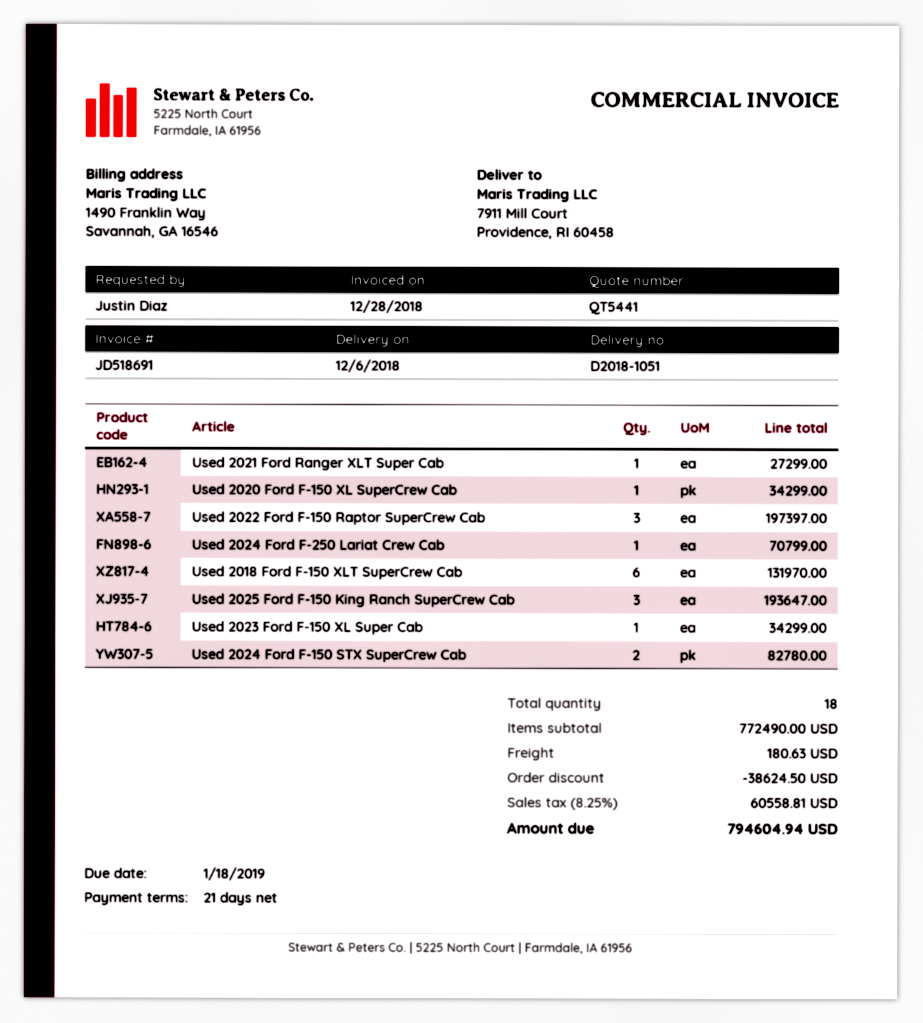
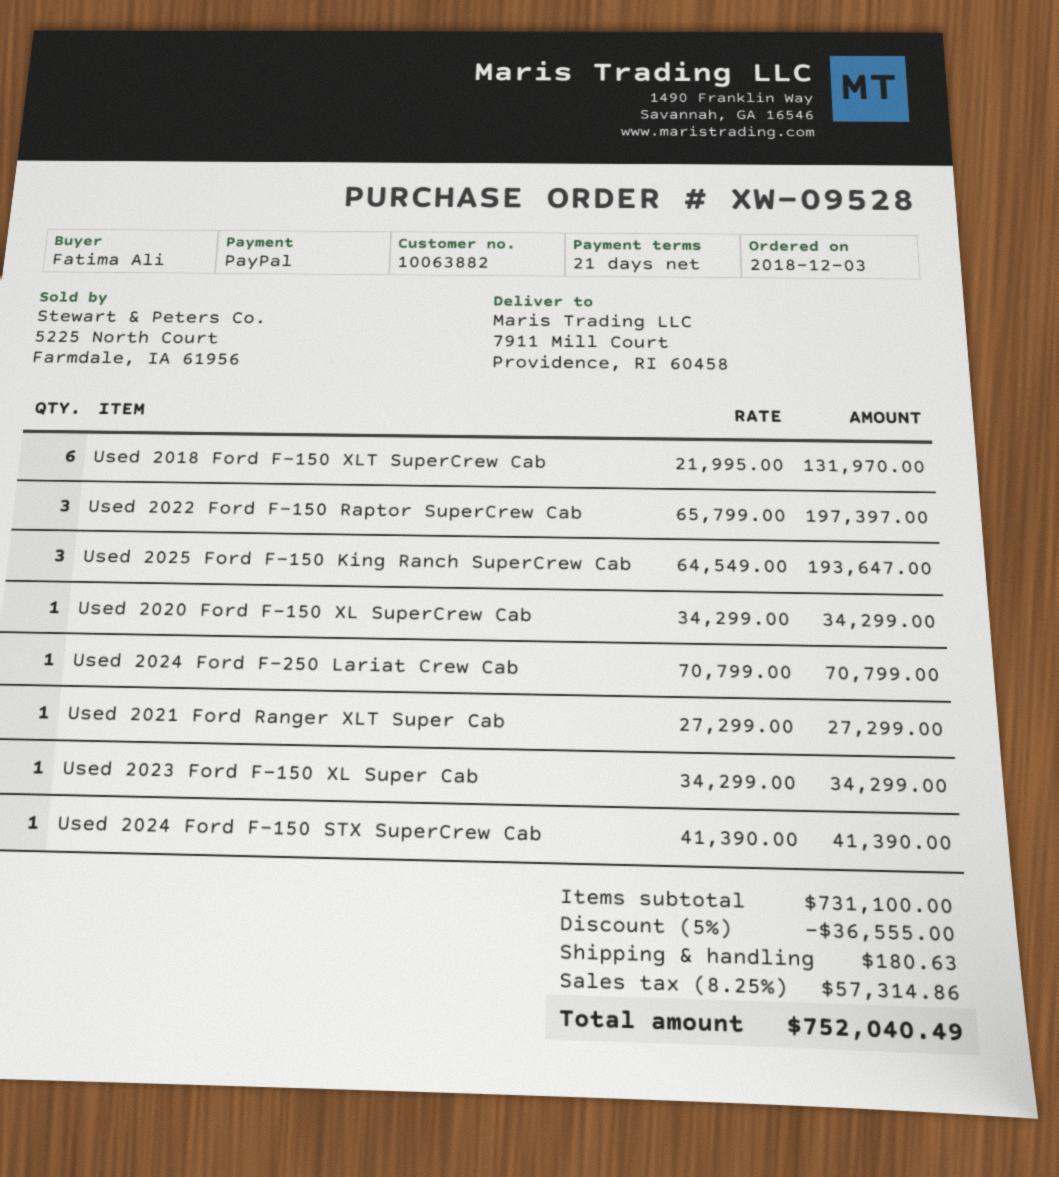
ordered by: Justin Diaz -> Fatima Ali
Used 2024 Ford F-150 STX SuperCrew Cab: 2 for 82780.00 -> 1 for 41390.00
subtotal: 772490.00 -> 731100.00
discount: 38624.50 -> 36555.00
tax: 8.25% = 60558.81 -> 8.25% = 57314.86
total: 794604.94 -> 752040.49

